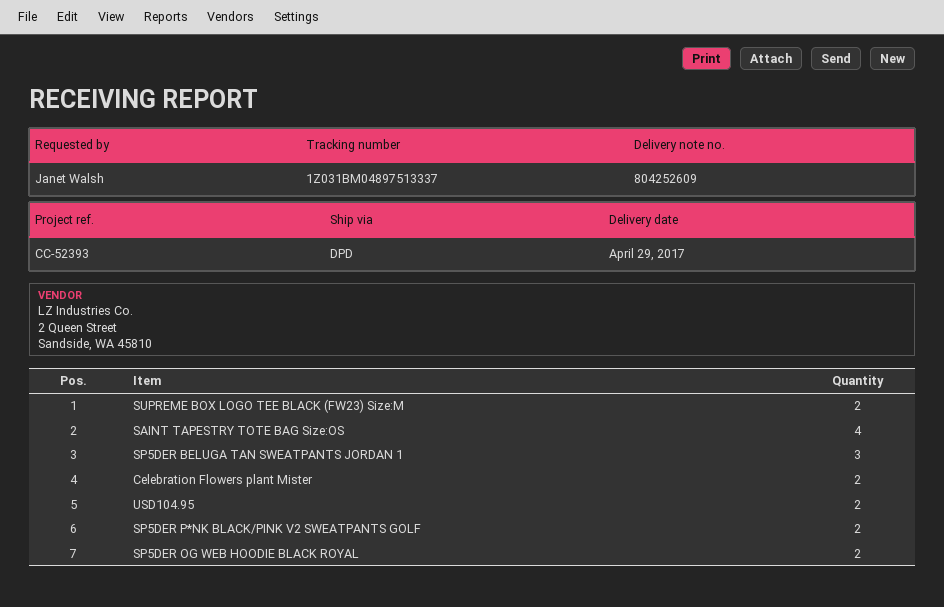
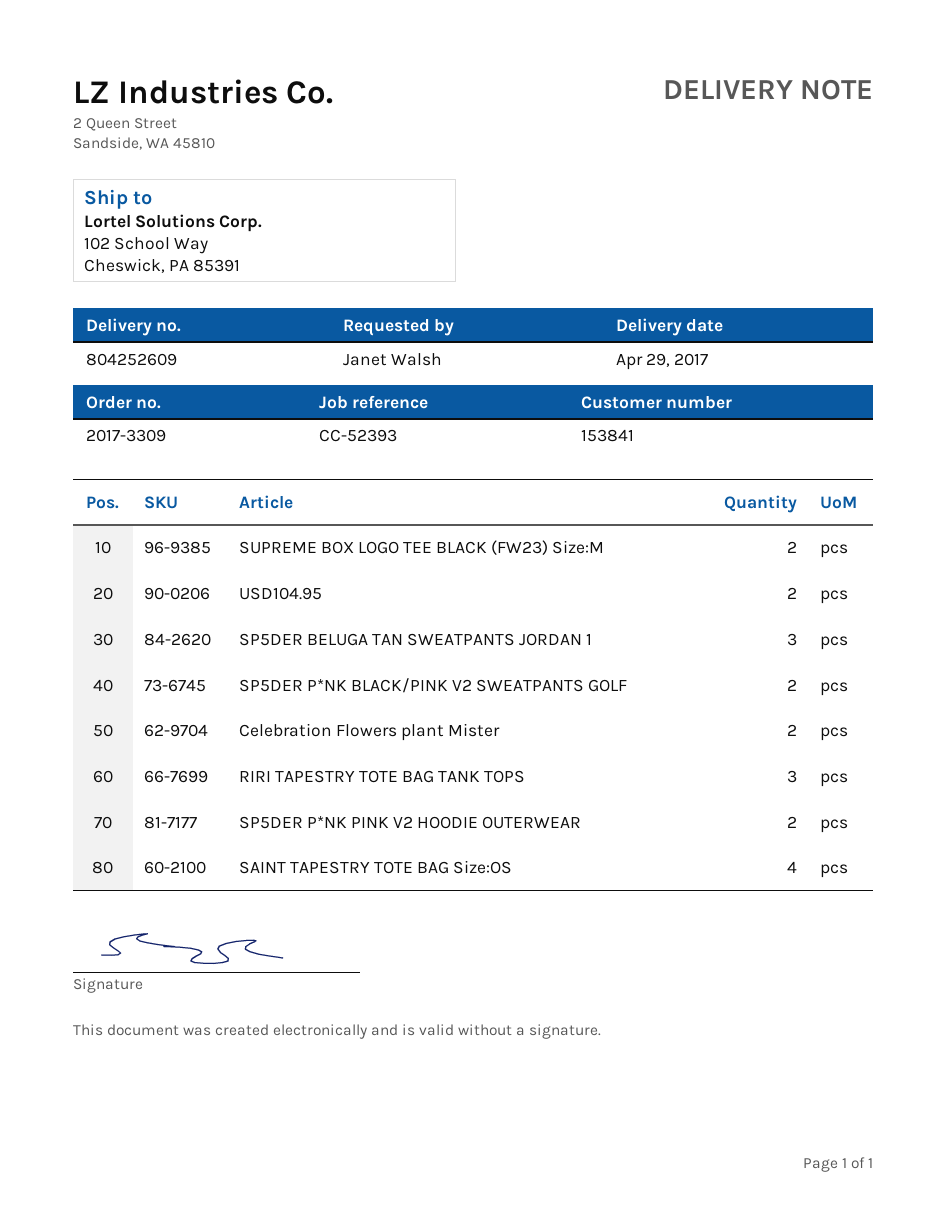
SP5DER OG WEB HOODIE BLACK ROYAL: 2 -> none
RIRI TAPESTRY TOTE BAG TANK TOPS: none -> 3
SP5DER P*NK PINK V2 HOODIE OUTERWEAR: none -> 2

